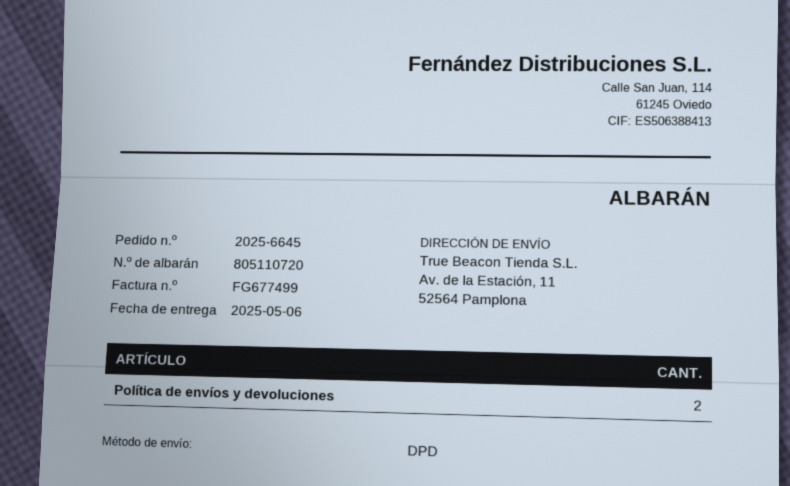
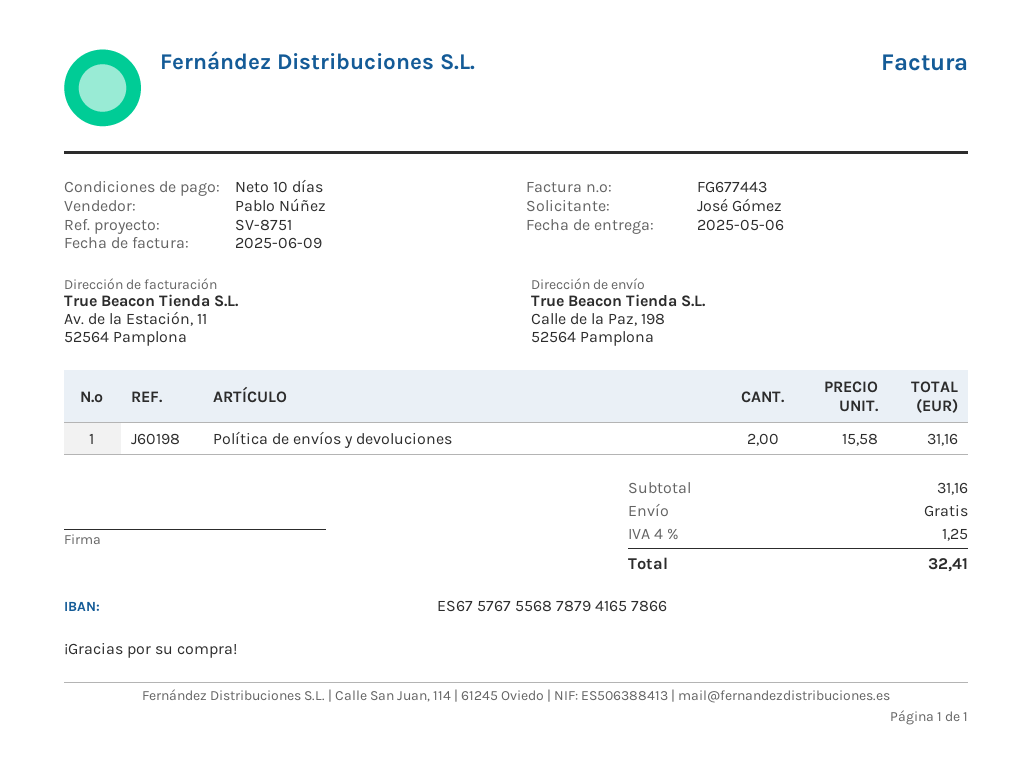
invoice number: FG677499 -> FG677443
ship to: Av. de la Estación, 11, 52564 Pamplona -> Calle de la Paz, 198, 52564 Pamplona

